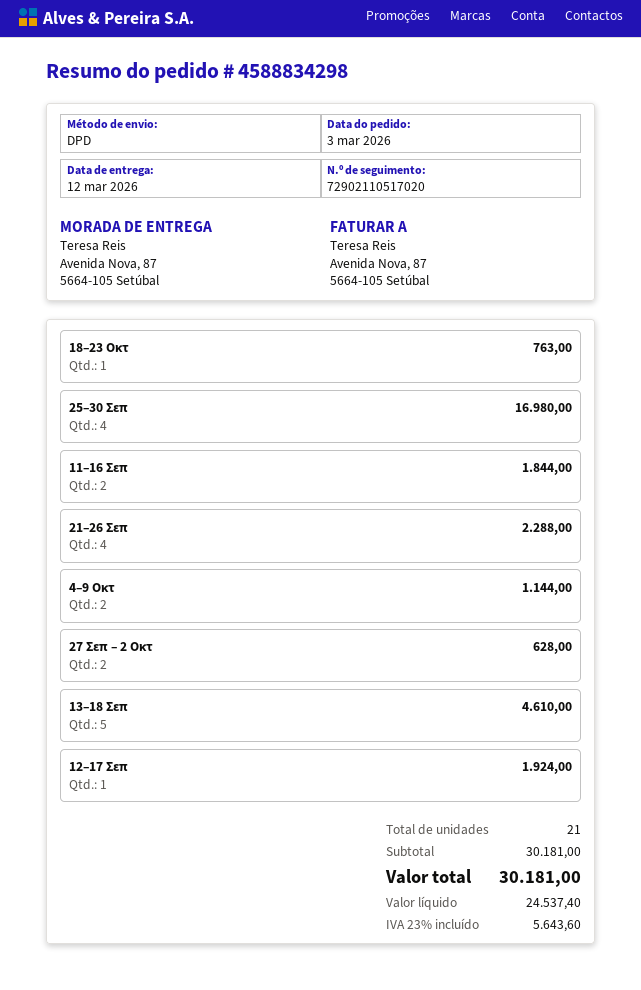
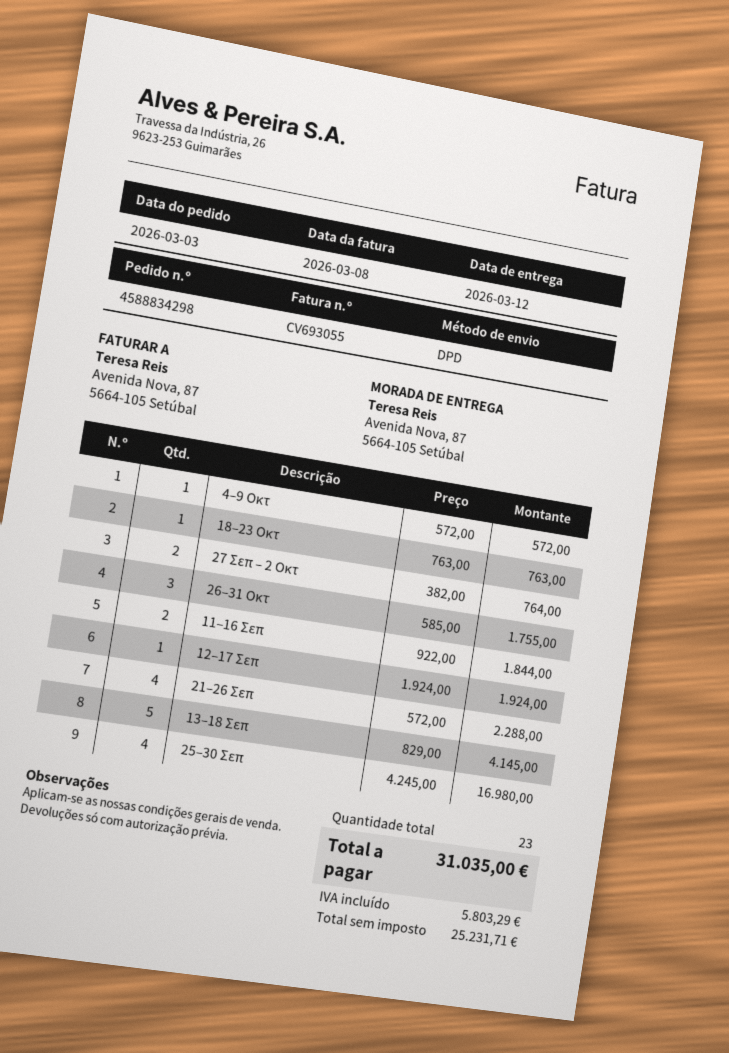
4–9 Οκτ: 2 for 1144.00 -> 1 for 572.00
27 Σεπ – 2 Οκτ: 2 for 628.00 -> 2 for 764.00
13–18 Σεπ: 5 for 4610.00 -> 5 for 4145.00
26–31 Οκτ: none -> 3 for 1755.00
total quantity: 21 -> 23
net: 24537.40 -> 25231.71
tax: 5643.60 -> 5803.29
total: 30181.00 -> 31035.00

